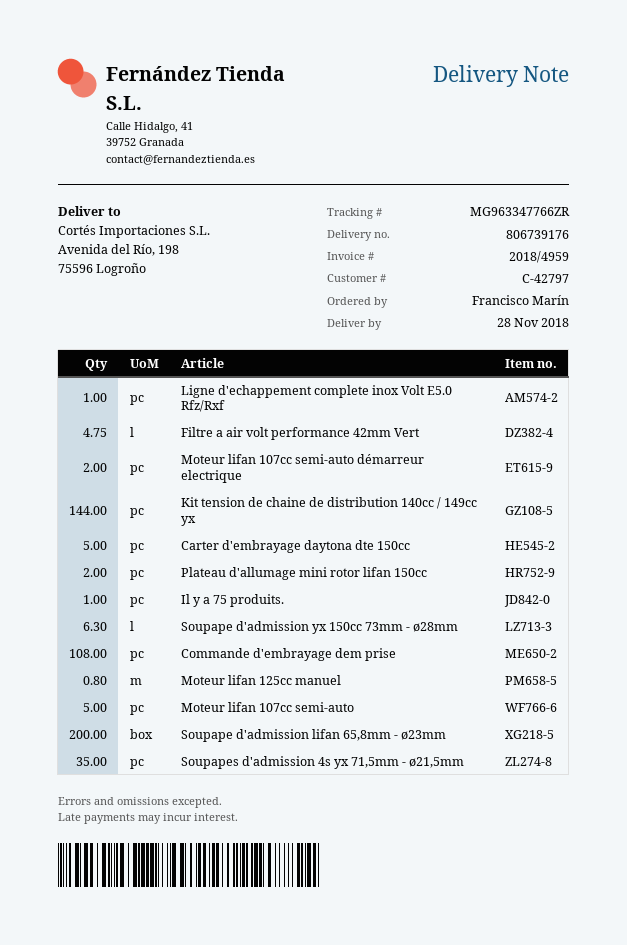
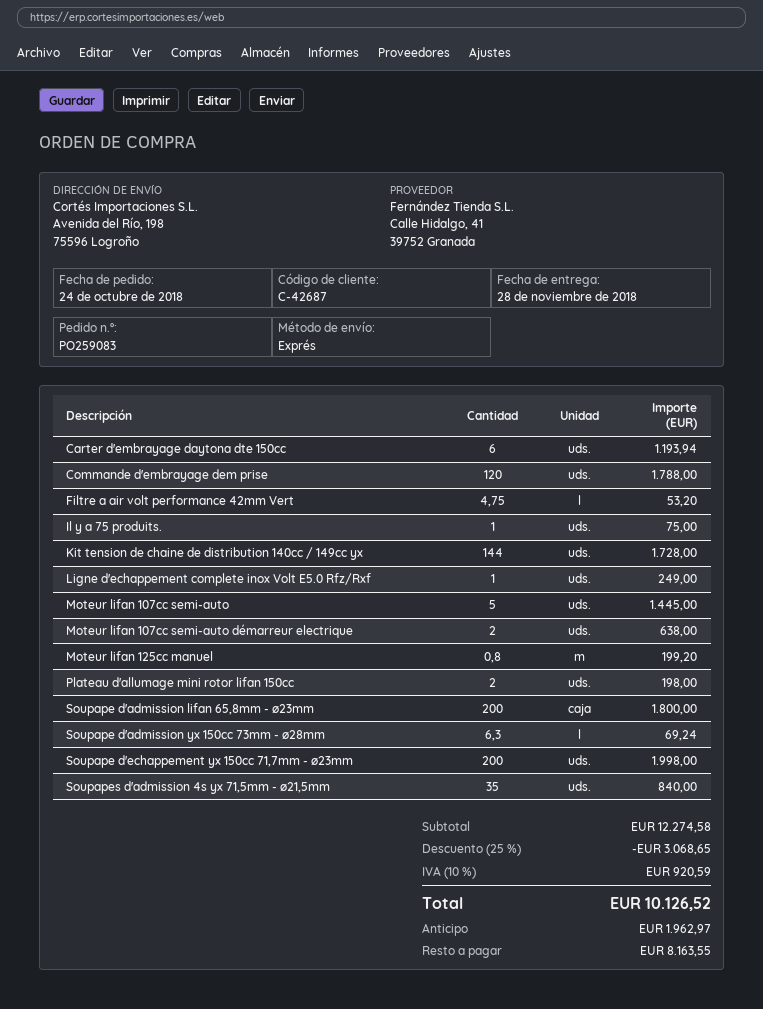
customer number: C-42797 -> C-42687
Carter d'embrayage daytona dte 150cc: 5 -> 6
Commande d'embrayage dem prise: 108 -> 120
Soupape d'echappement yx 150cc 71,7mm - ø23mm: none -> 200

